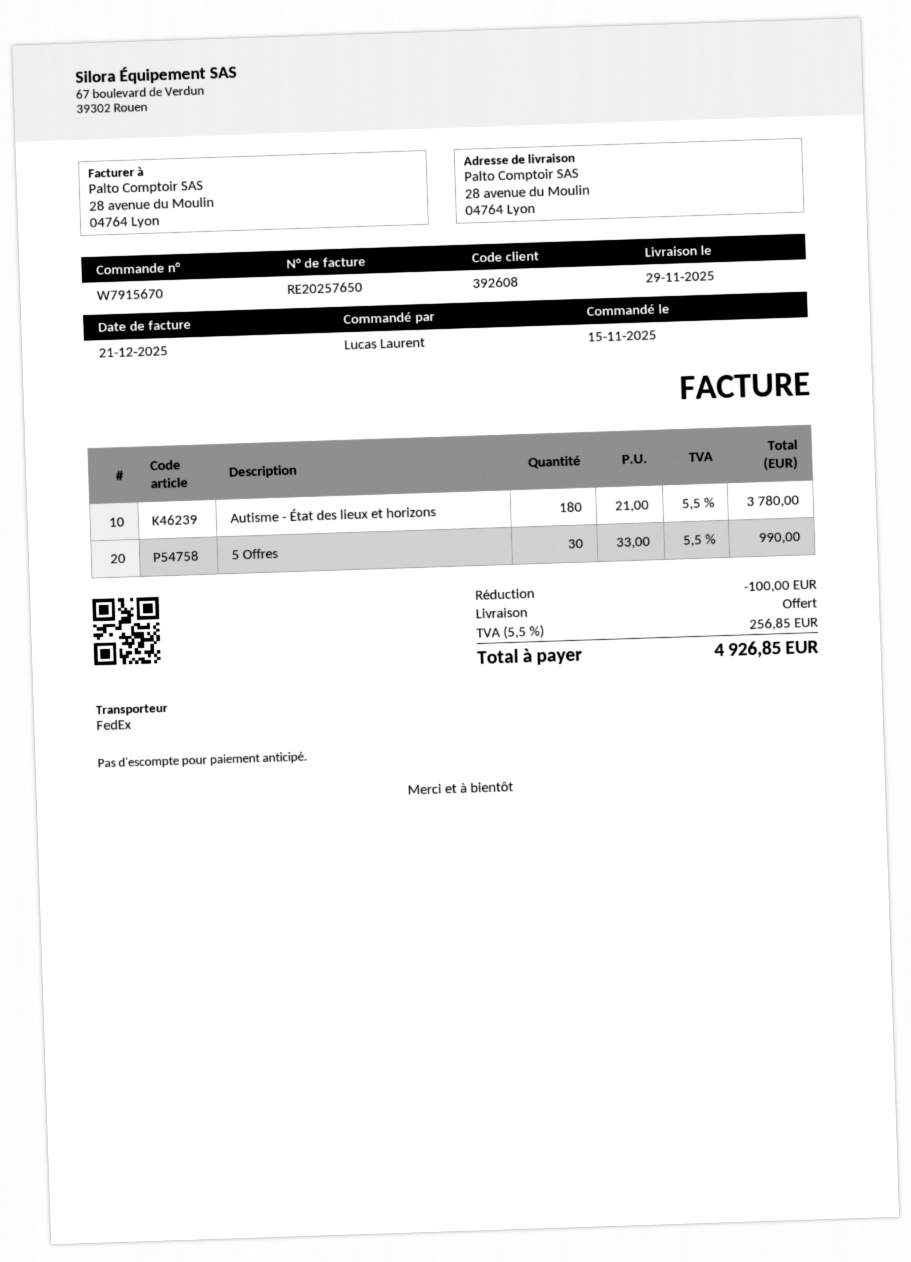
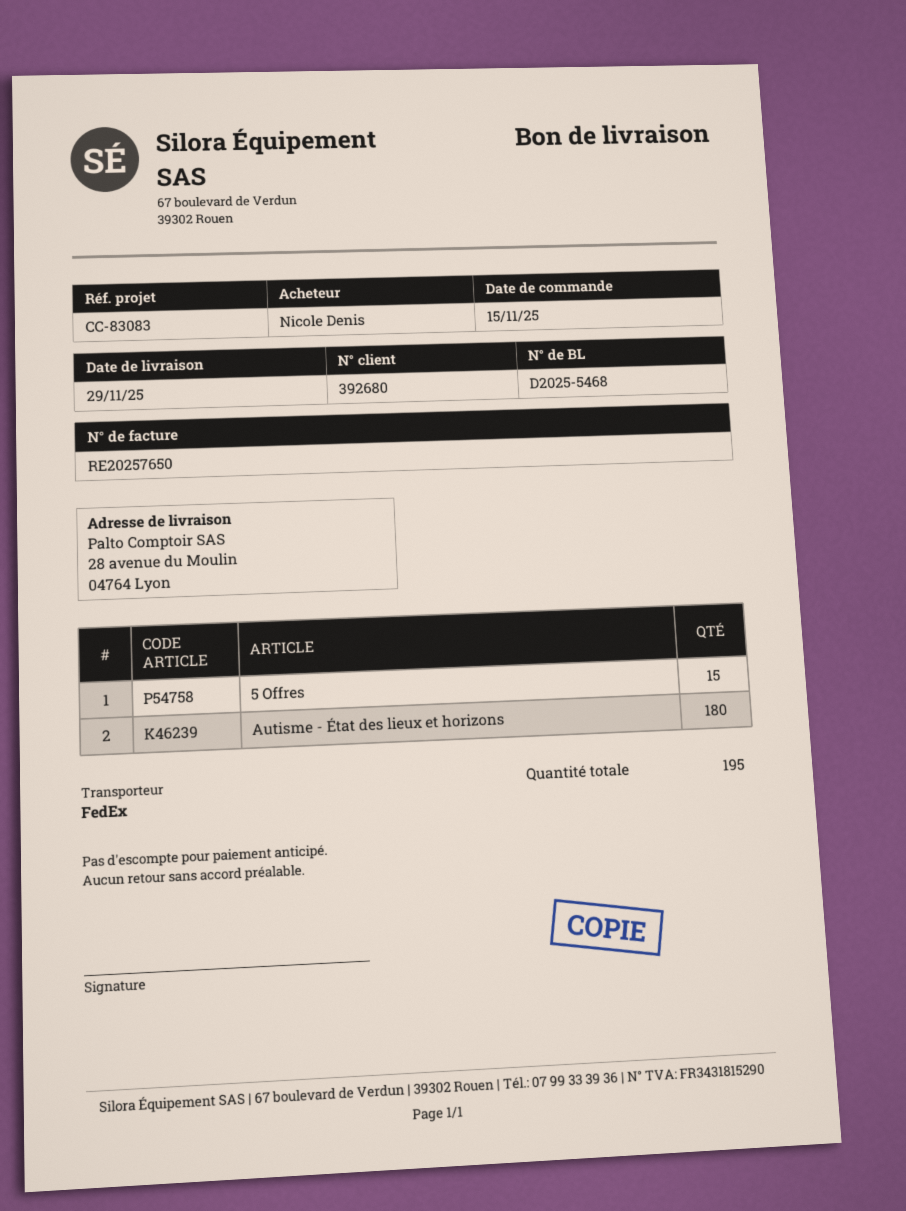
customer number: 392608 -> 392680
ordered by: Lucas Laurent -> Nicole Denis
5 Offres: 30 -> 15

